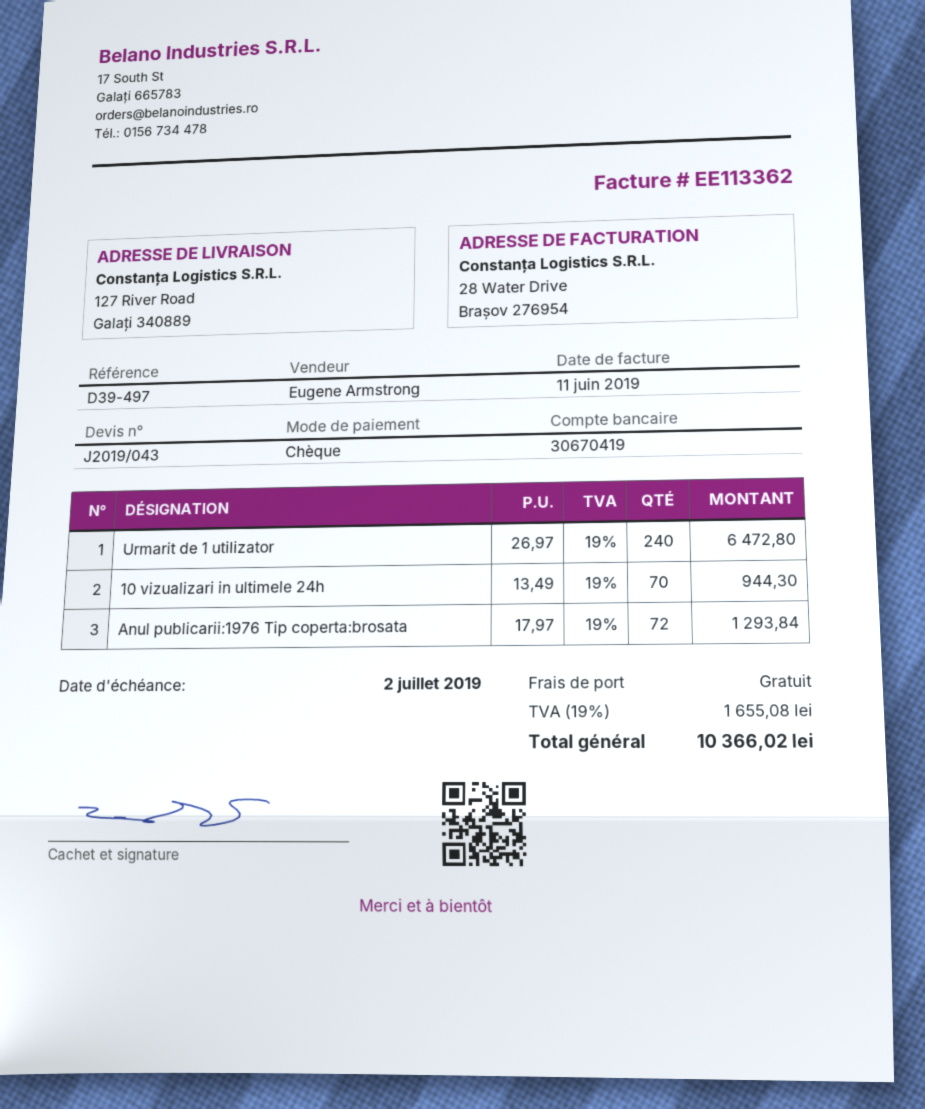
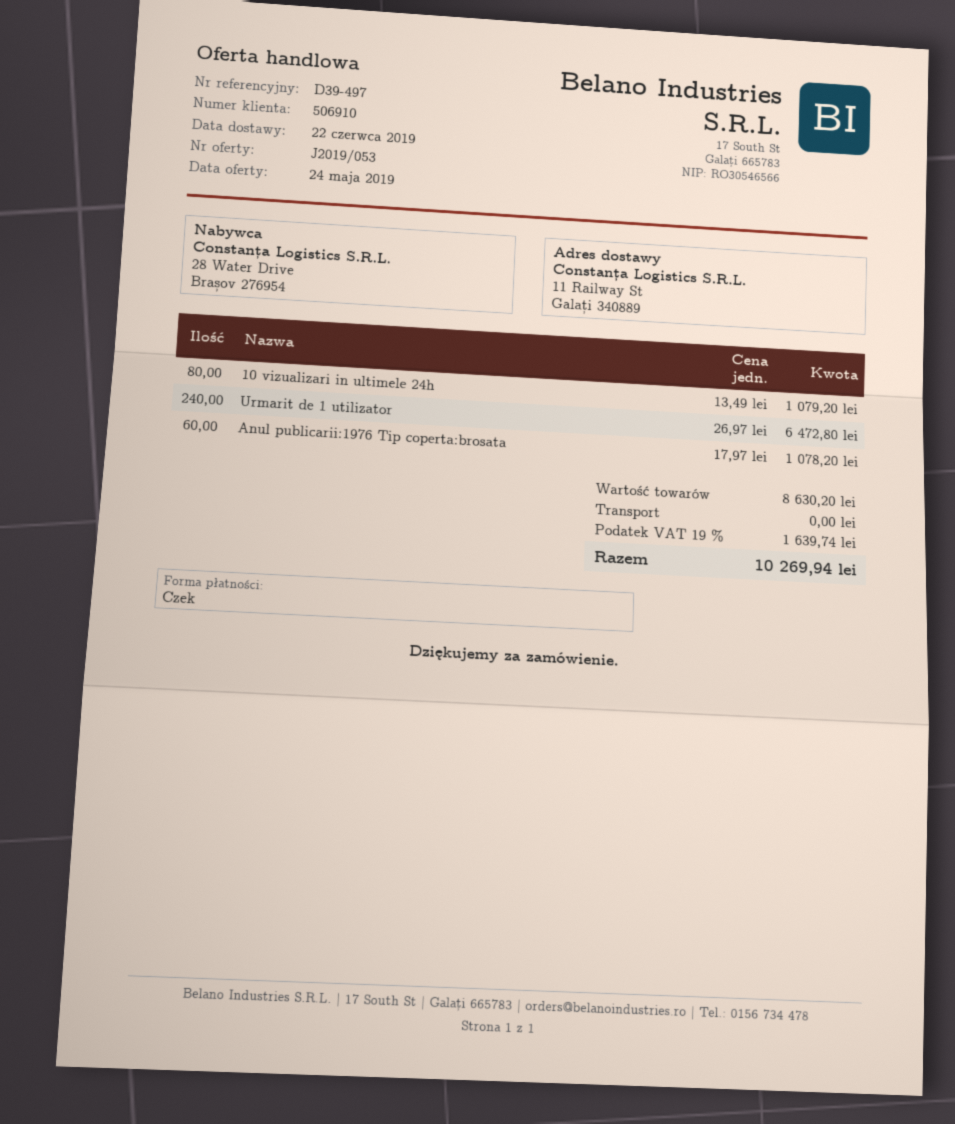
quote number: J2019/043 -> J2019/053
ship to: 127 River Road, Galați 340889 -> 11 Railway St, Galați 340889
10 vizualizari in ultimele 24h: 70 x 13.49 = 944.30 -> 80 x 13.49 = 1079.20
Anul publicarii:1976 Tip coperta:brosata: 72 x 17.97 = 1293.84 -> 60 x 17.97 = 1078.20
tax: 19% = 1655.08 -> 19% = 1639.74
total: 10366.02 -> 10269.94

